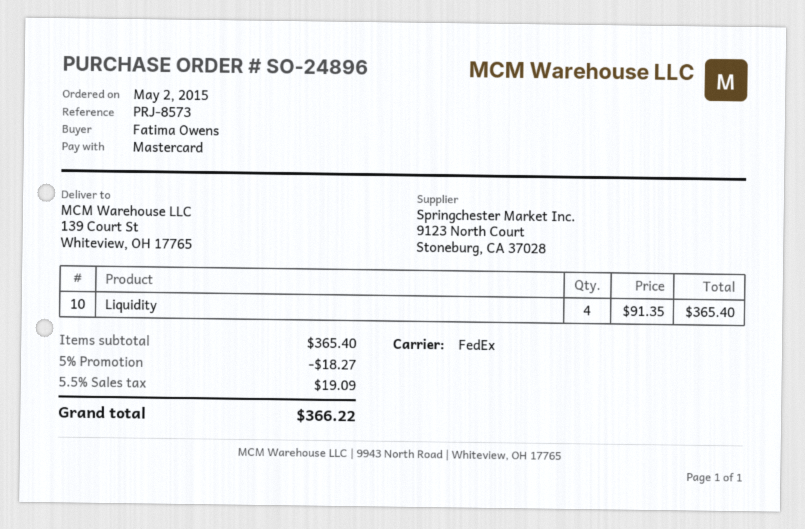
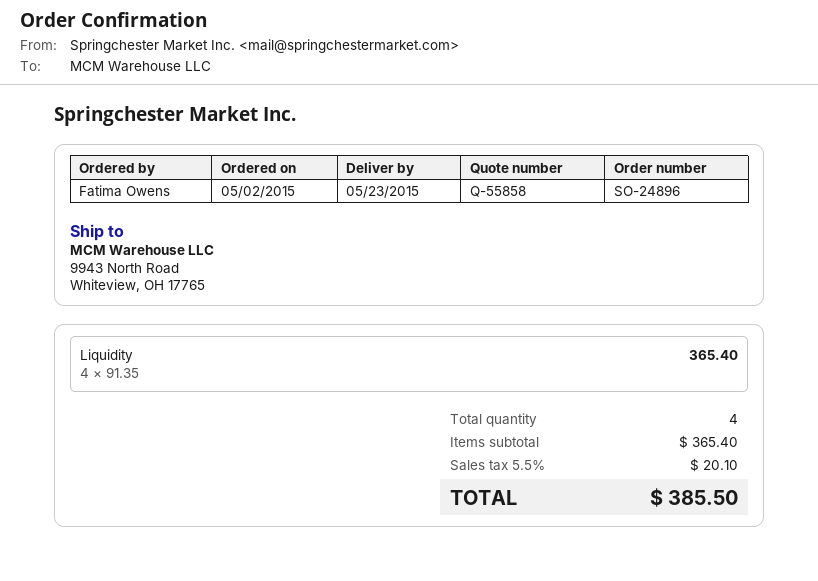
ship to: 139 Court St, Whiteview, OH 17765 -> 9943 North Road, Whiteview, OH 17765
discount: 5% = 18.27 -> none
tax: 5.5% = 19.09 -> 5.5% = 20.10
total: 366.22 -> 385.50

